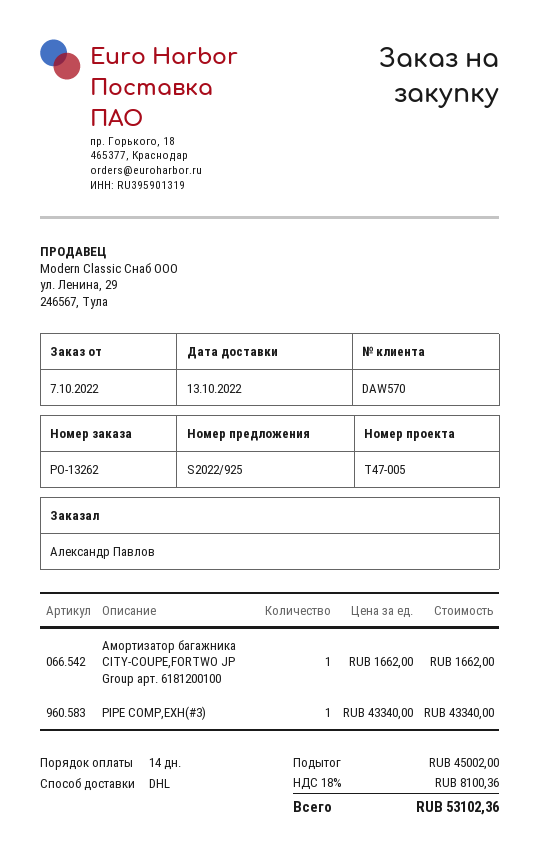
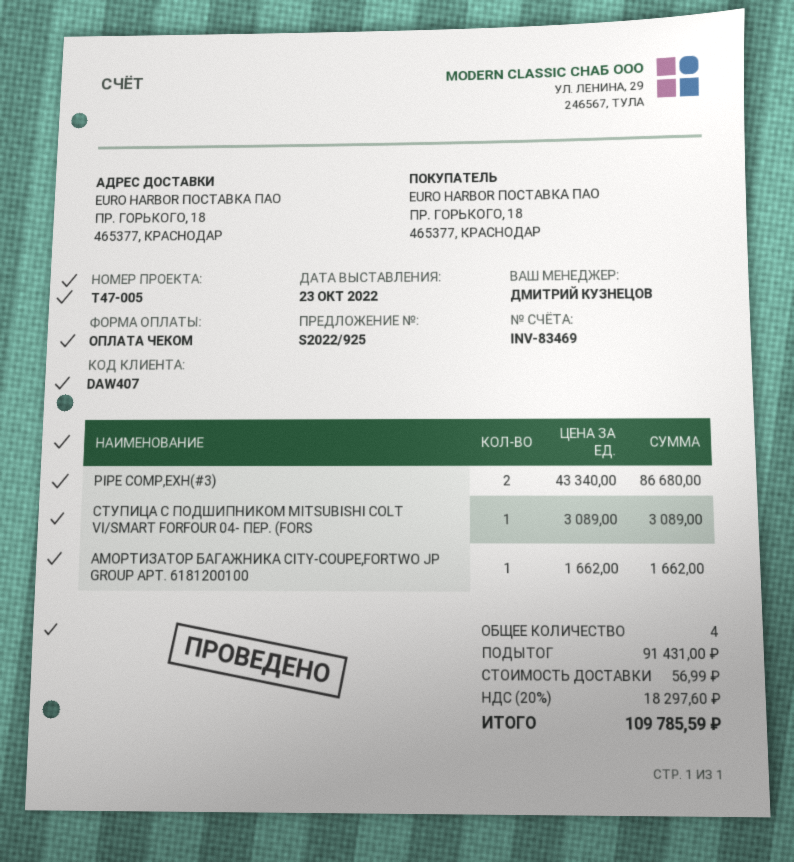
customer number: DAW570 -> DAW407
PIPE COMP,EXH(#3): 1 x 43340.00 = 43340.00 -> 2 x 43340.00 = 86680.00
СТУПИЦА С ПОДШИПНИКОМ MITSUBISHI COLT VI/SMART FORFOUR 04- ПЕР. (FORS: none -> 1 x 3089.00 = 3089.00
subtotal: 45002.00 -> 91431.00
shipping: none -> 56.99
tax: 18% = 8100.36 -> 20% = 18297.60
total: 53102.36 -> 109785.59

